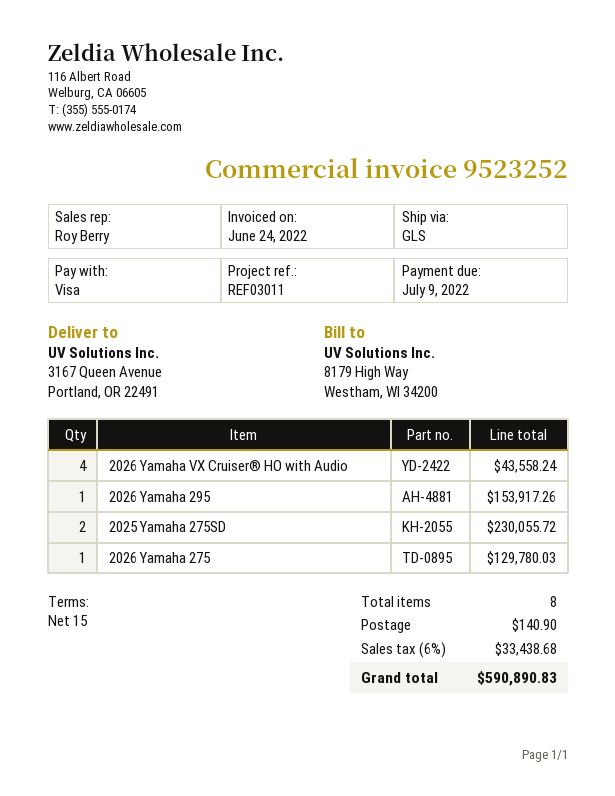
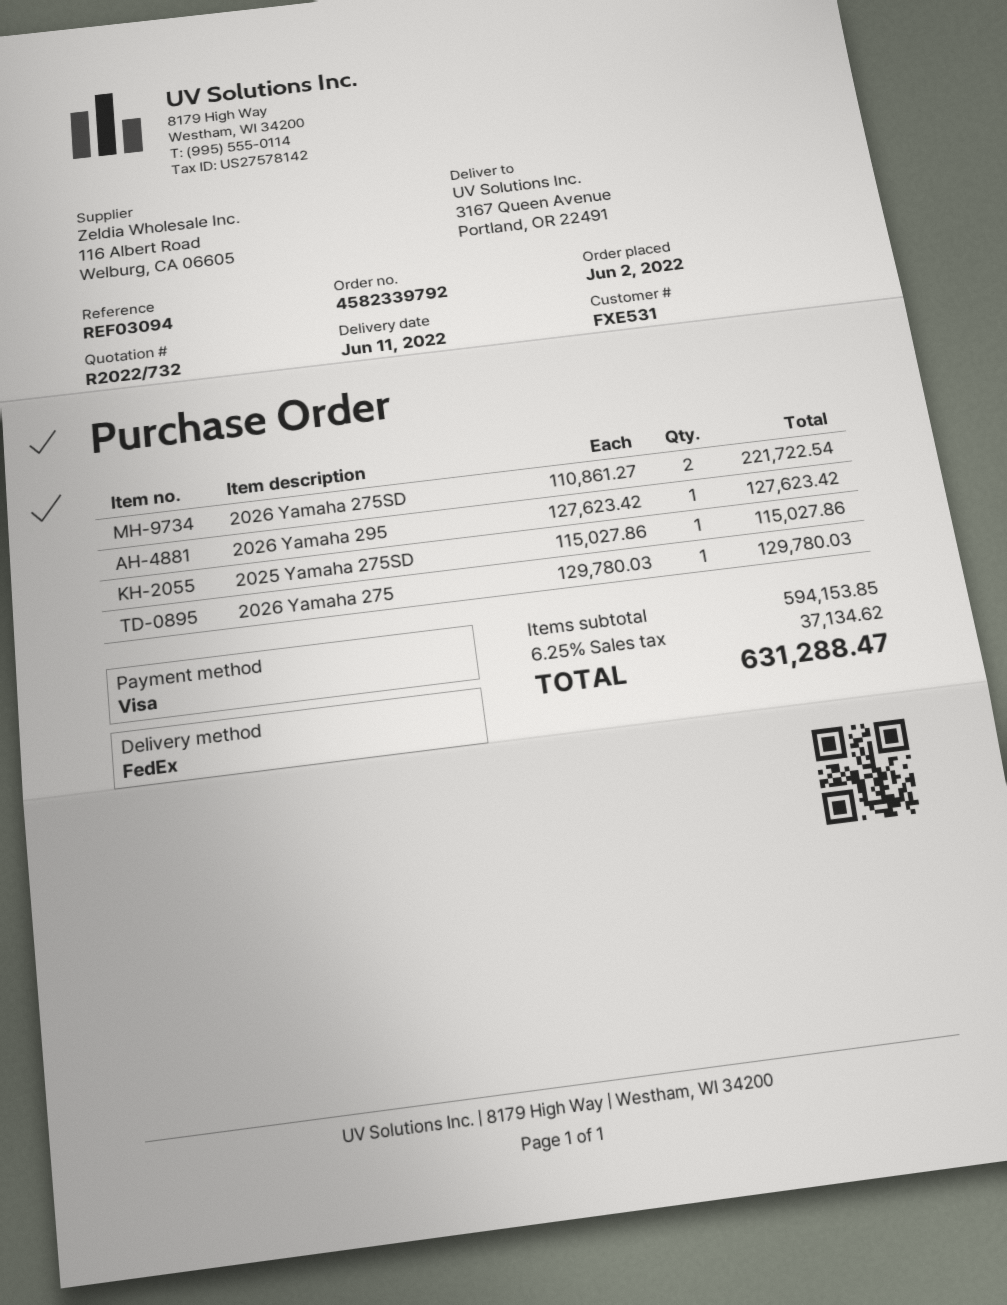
reference: REF03011 -> REF03094
shipping method: GLS -> FedEx
2026 Yamaha VX Cruiser® HO with Audio: 4 for 43558.24 -> none
2026 Yamaha 295: 1 for 153917.26 -> 1 for 127623.42
2025 Yamaha 275SD: 2 for 230055.72 -> 1 for 115027.86
2026 Yamaha 275SD: none -> 2 for 221722.54
shipping: 140.90 -> none
tax: 6% = 33438.68 -> 6.25% = 37134.62
total: 590890.83 -> 631288.47

